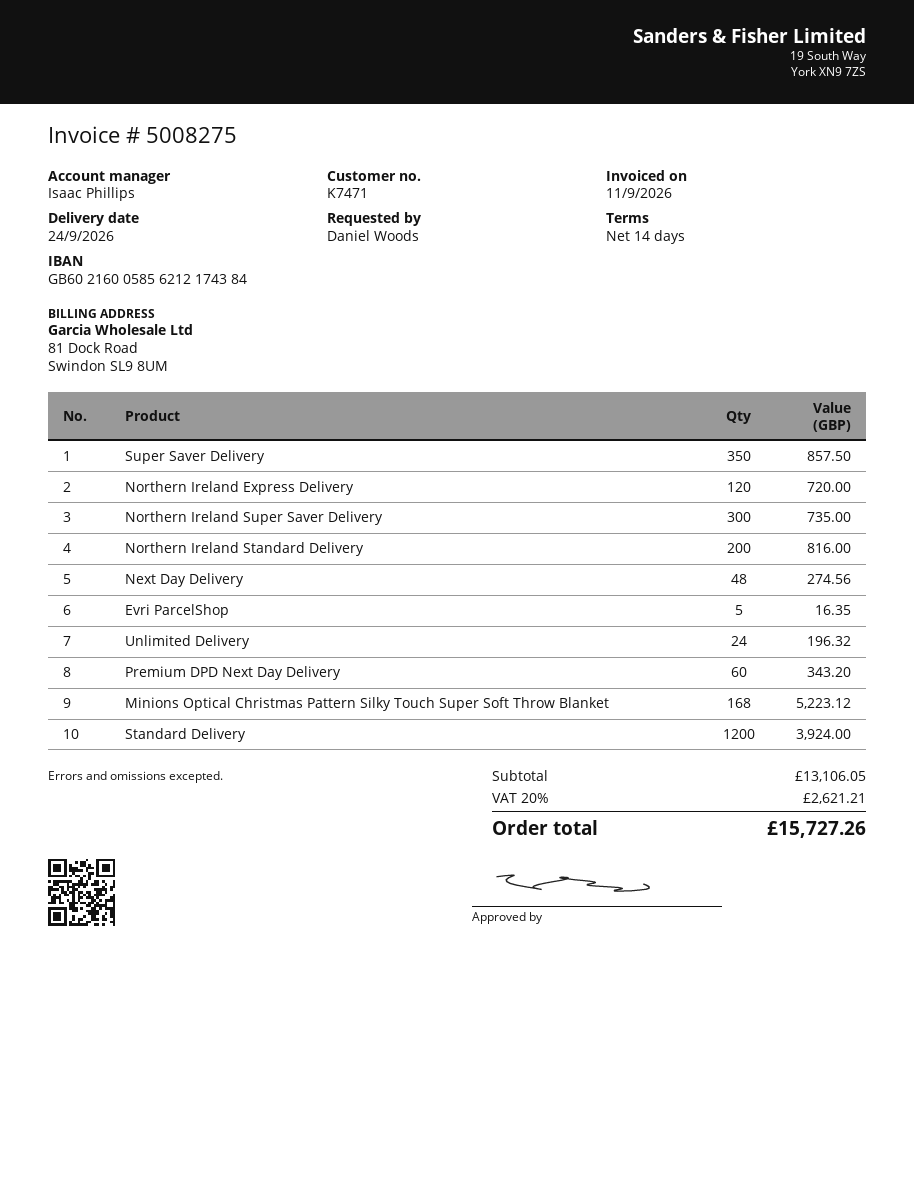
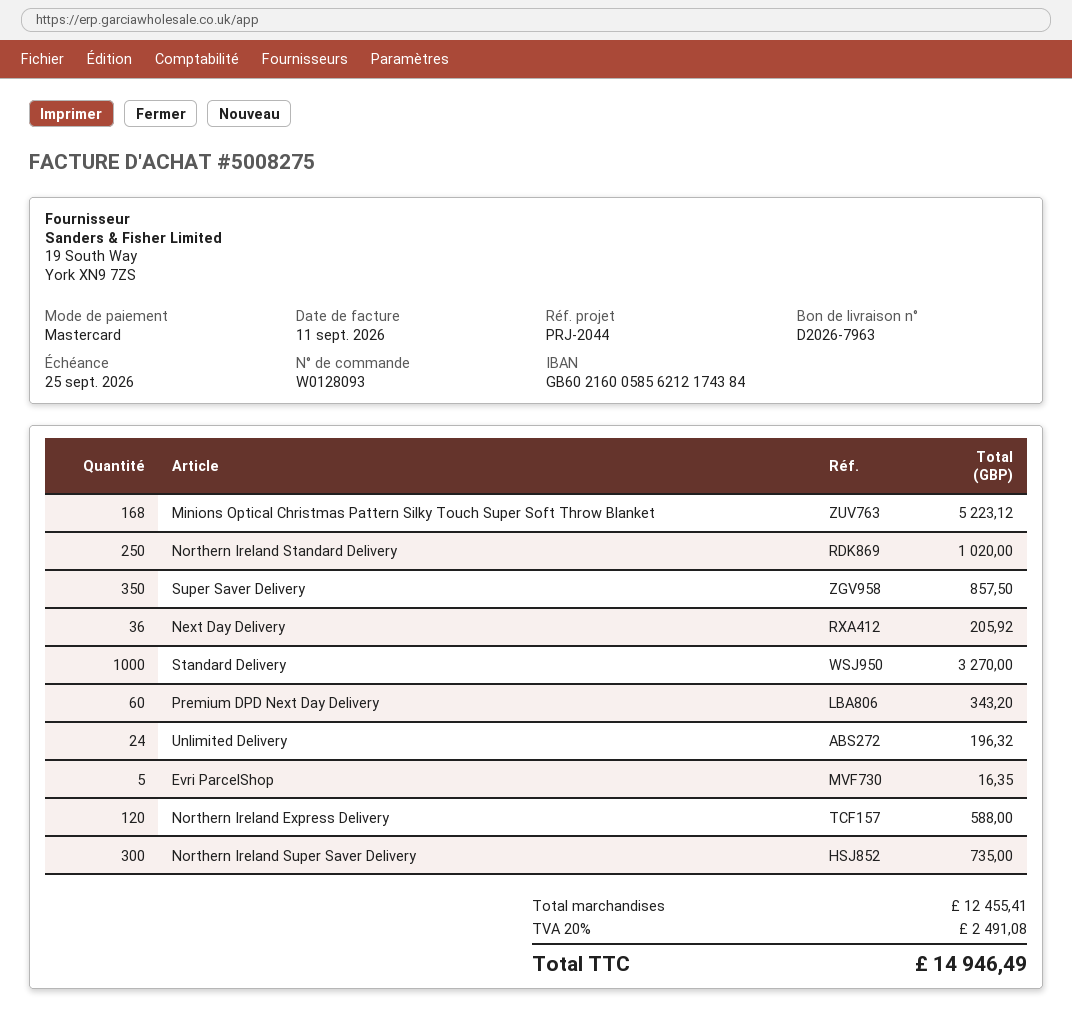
Northern Ireland Express Delivery: 120 for 720.00 -> 120 for 588.00
Northern Ireland Standard Delivery: 200 for 816.00 -> 250 for 1020.00
Next Day Delivery: 48 for 274.56 -> 36 for 205.92
Standard Delivery: 1200 for 3924.00 -> 1000 for 3270.00
subtotal: 13106.05 -> 12455.41
tax: 20% = 2621.21 -> 20% = 2491.08
total: 15727.26 -> 14946.49

